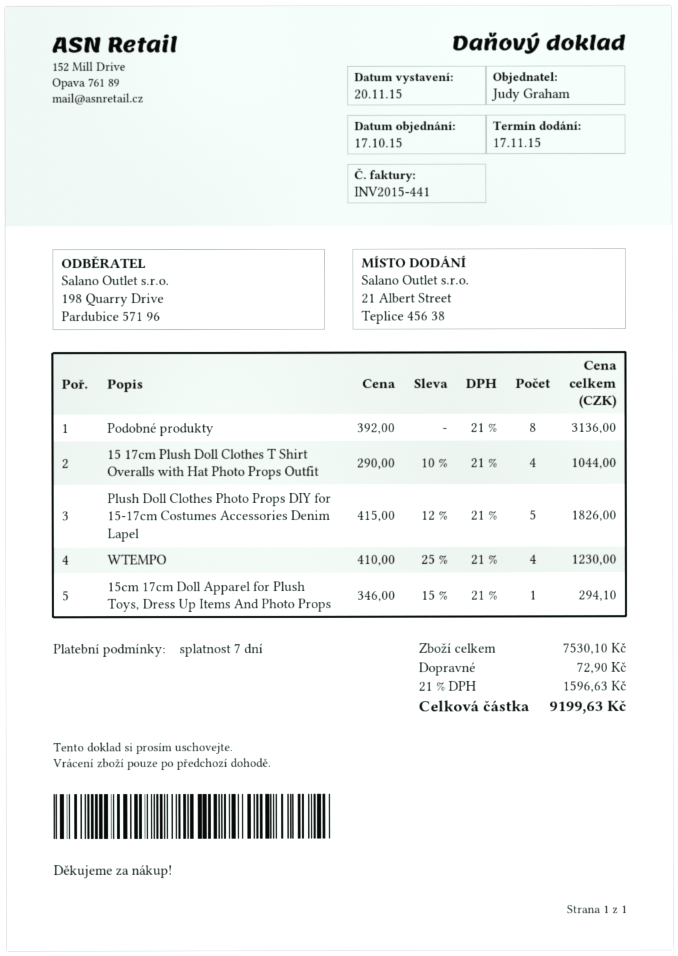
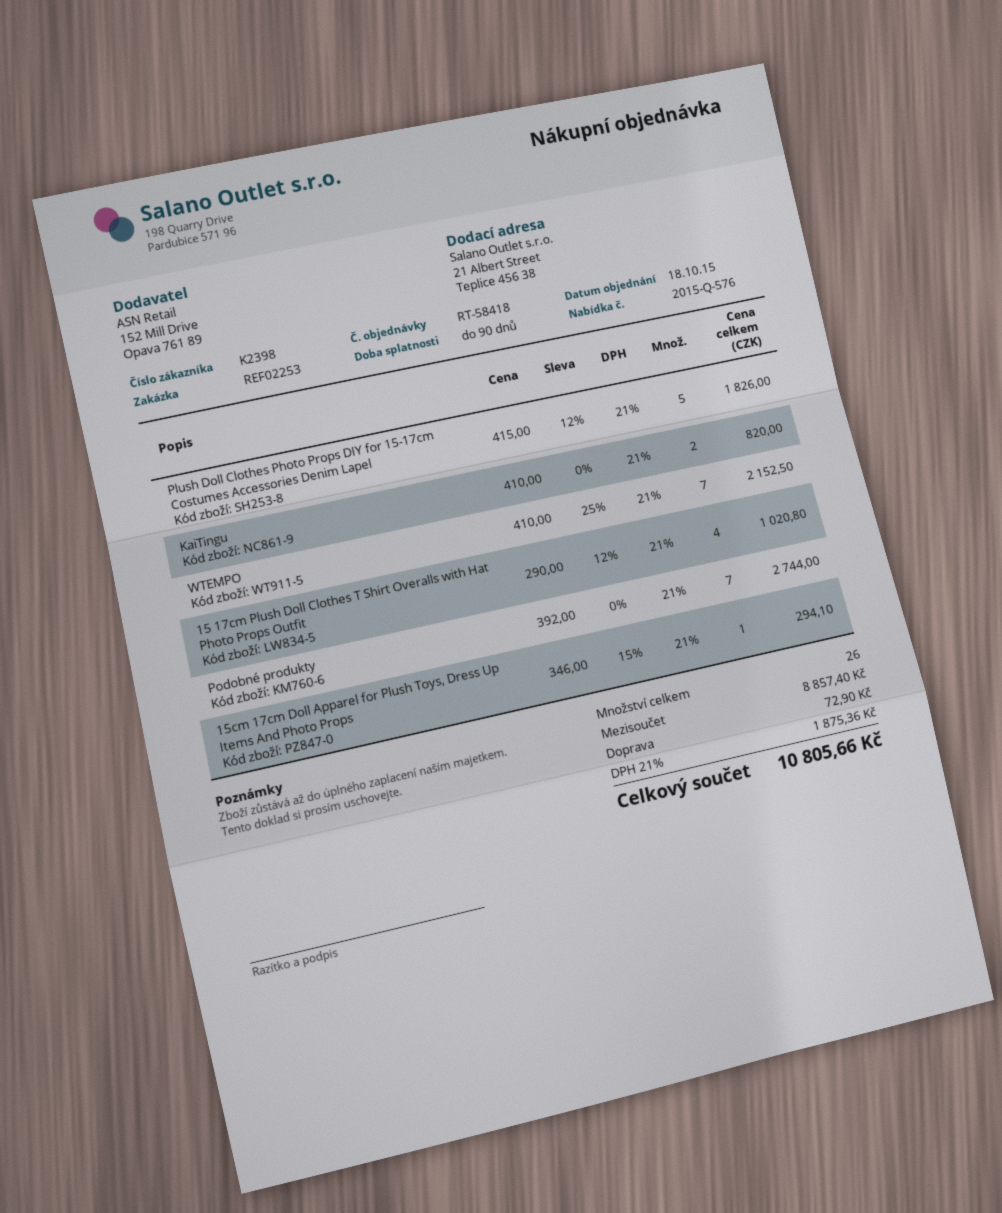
order date: 2015-10-17 -> 2015-10-18
payment terms: 7 days -> 90 days
Podobné produkty: 8 x 392.00 = 3136.00 -> 7 x 392.00 = 2744.00
15 17cm Plush Doll Clothes T Shirt Overalls with Hat Photo Props Outfit: 4 x 290.00 - 10% = 1044.00 -> 4 x 290.00 - 12% = 1020.80
WTEMPO: 4 x 410.00 - 25% = 1230.00 -> 7 x 410.00 - 25% = 2152.50
KaiTingu: none -> 2 x 410.00 = 820.00
subtotal: 7530.10 -> 8857.40
tax: 21% = 1596.63 -> 21% = 1875.36
total: 9199.63 -> 10805.66

